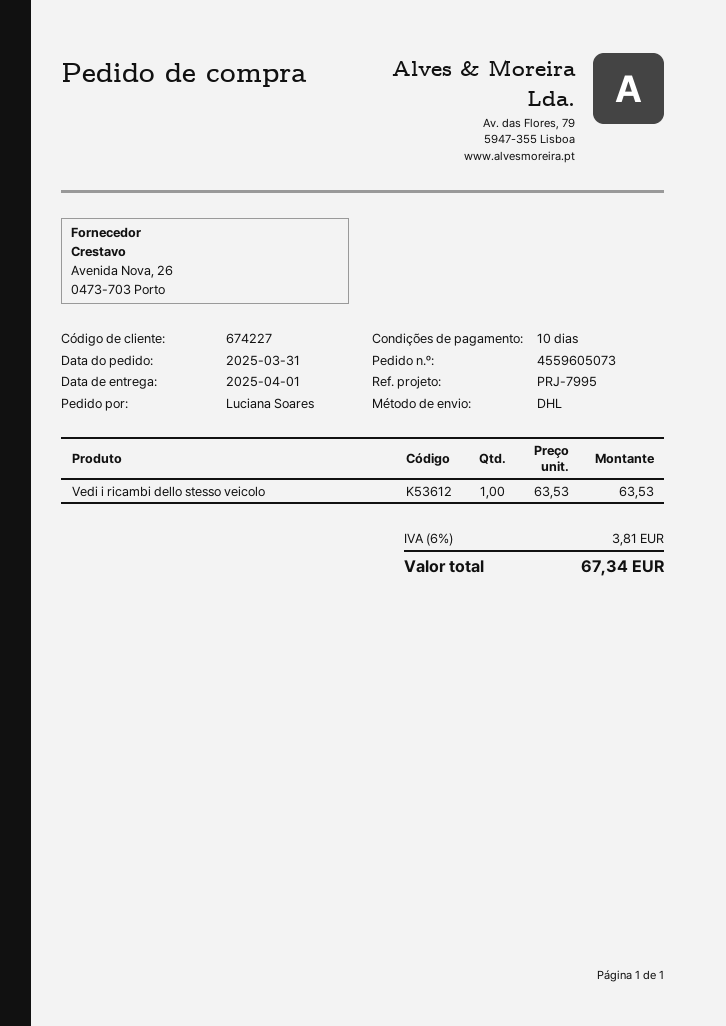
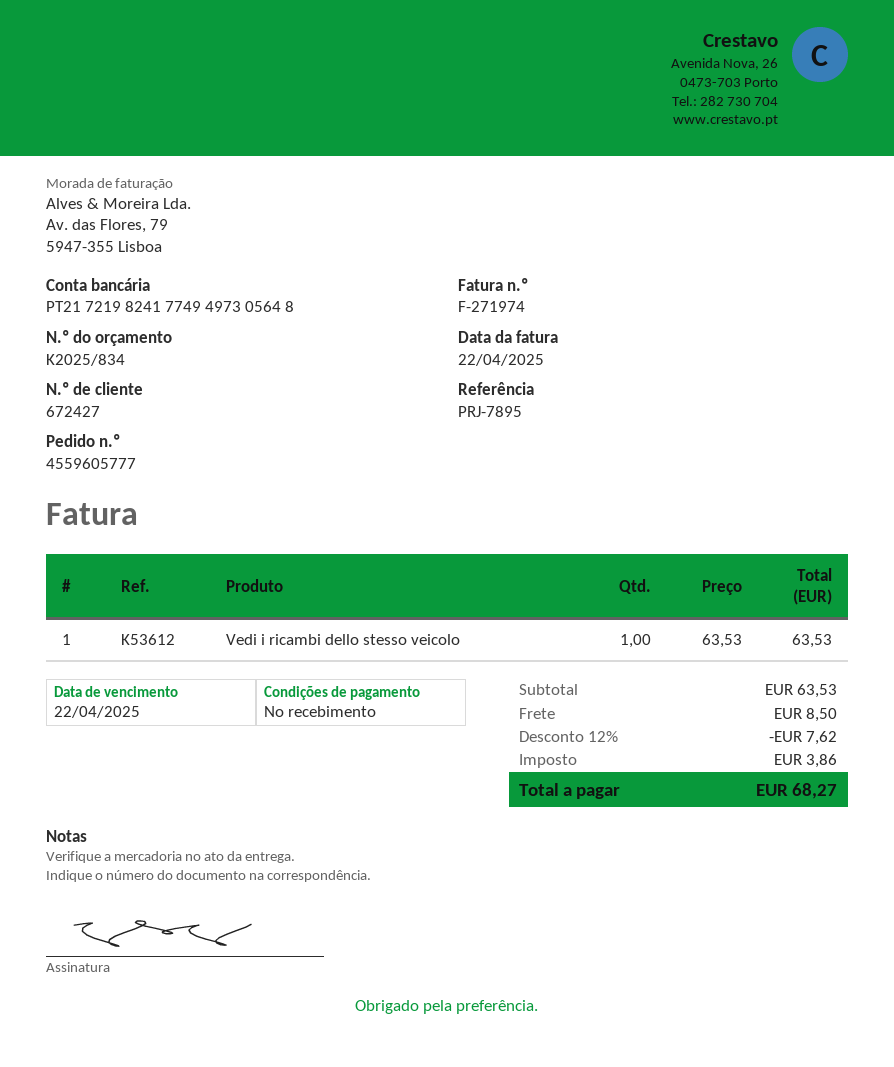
order number: 4559605073 -> 4559605777
payment terms: 10 days -> on receipt
customer number: 674227 -> 672427
reference: PRJ-7995 -> PRJ-7895
discount: none -> 12% = 7.62
shipping: none -> 8.50
tax: 3.81 -> 3.86
total: 67.34 -> 68.27

